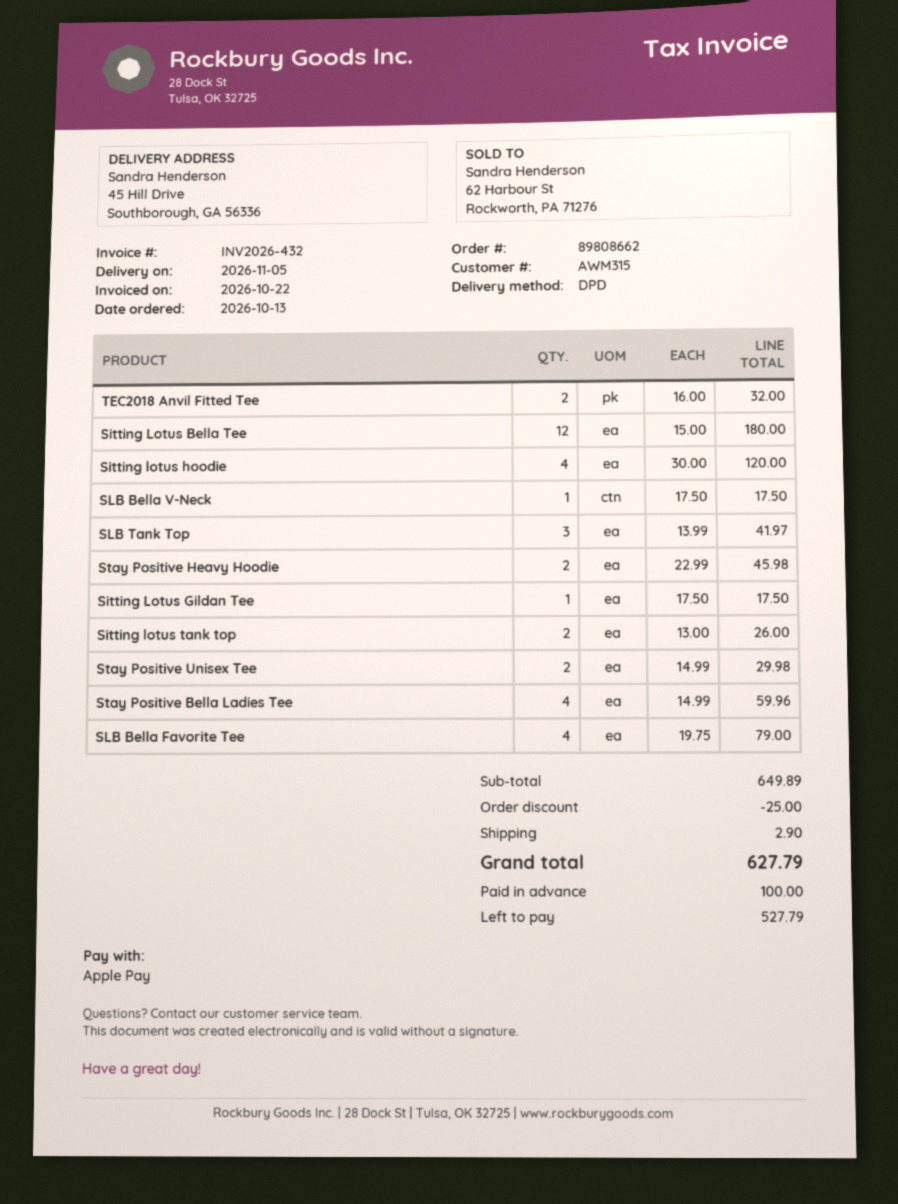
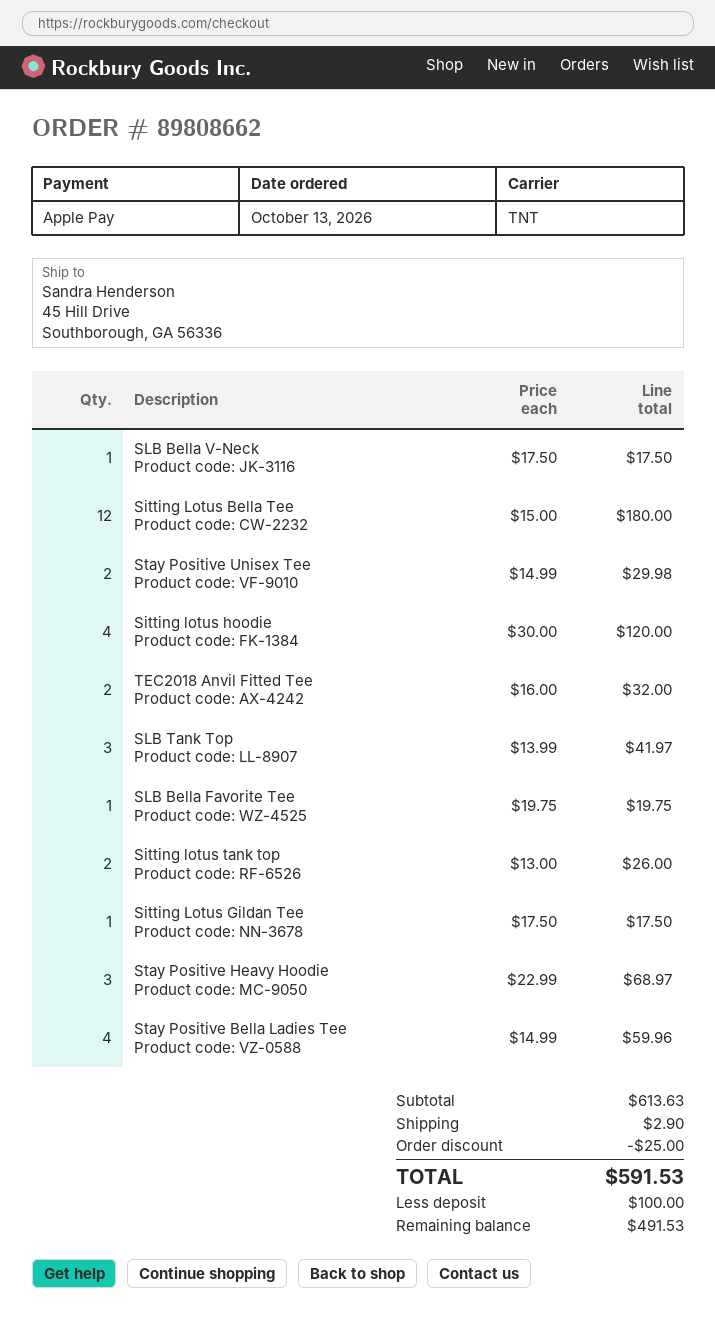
shipping method: DPD -> TNT
Stay Positive Heavy Hoodie: 2 x 22.99 = 45.98 -> 3 x 22.99 = 68.97
SLB Bella Favorite Tee: 4 x 19.75 = 79.00 -> 1 x 19.75 = 19.75
subtotal: 649.89 -> 613.63
total: 627.79 -> 591.53
balance: 527.79 -> 491.53

